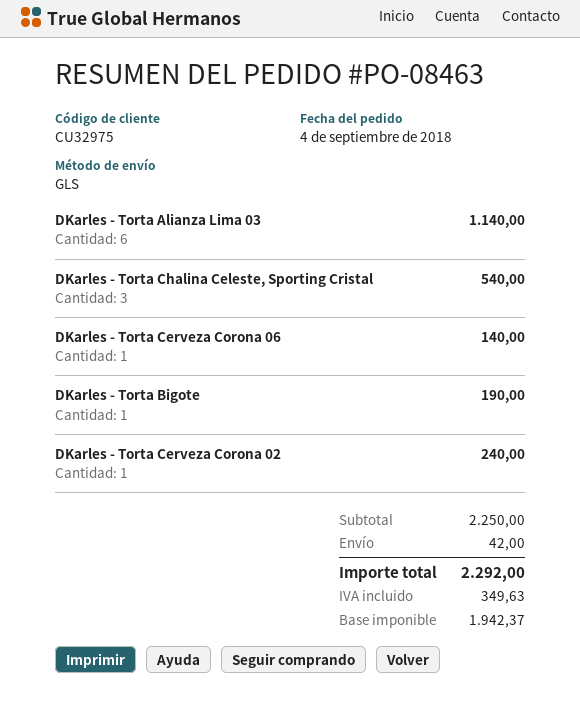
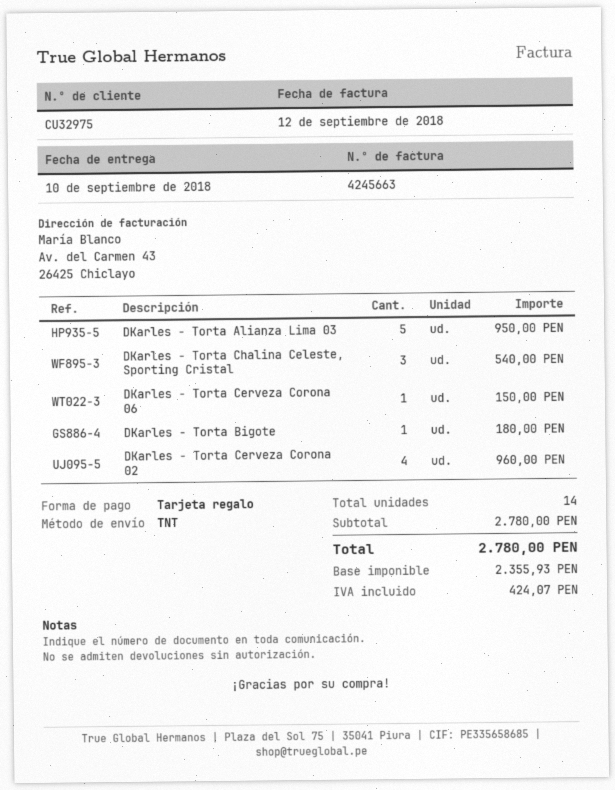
shipping method: GLS -> TNT
DKarles - Torta Alianza Lima 03: 6 for 1140.00 -> 5 for 950.00
DKarles - Torta Cerveza Corona 06: 1 for 140.00 -> 1 for 150.00
DKarles - Torta Bigote: 1 for 190.00 -> 1 for 180.00
DKarles - Torta Cerveza Corona 02: 1 for 240.00 -> 4 for 960.00
subtotal: 2250.00 -> 2780.00
shipping: 42.00 -> none
net: 1942.37 -> 2355.93
tax: 349.63 -> 424.07
total: 2292.00 -> 2780.00

